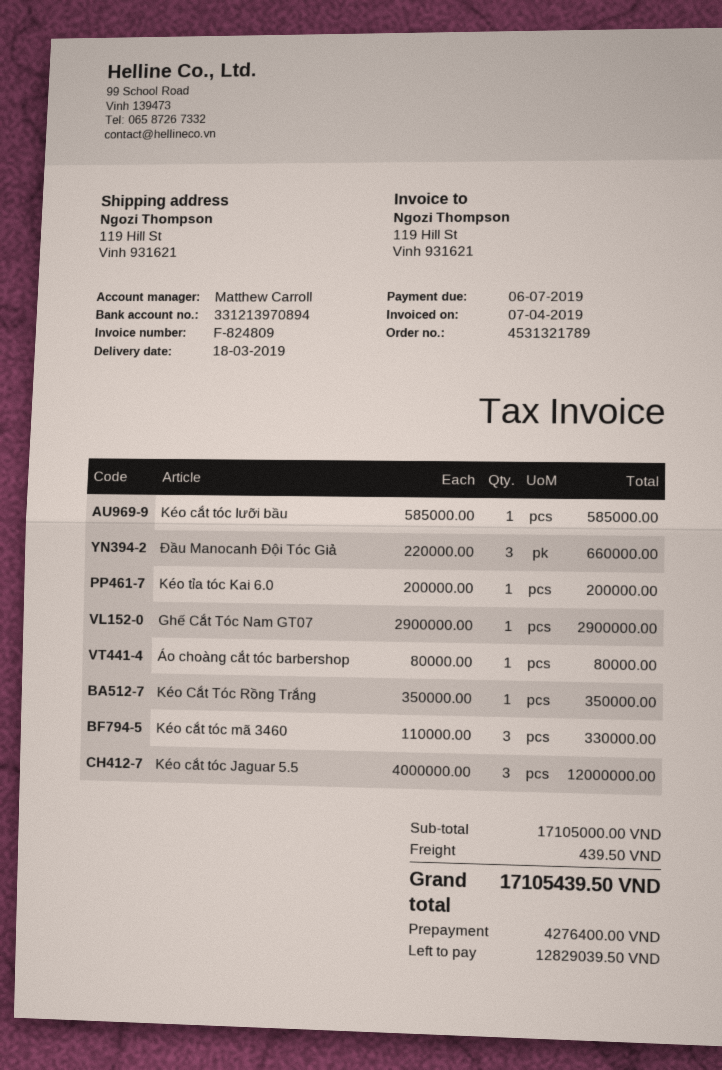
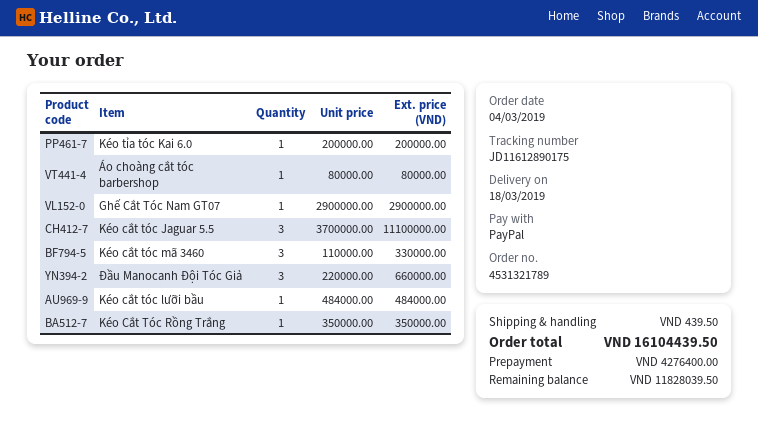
Kéo cắt tóc lưỡi bầu: 1 x 585000.00 = 585000.00 -> 1 x 484000.00 = 484000.00
Kéo cắt tóc Jaguar 5.5: 3 x 4000000.00 = 12000000.00 -> 3 x 3700000.00 = 11100000.00
total: 17105439.50 -> 16104439.50
balance: 12829039.50 -> 11828039.50

